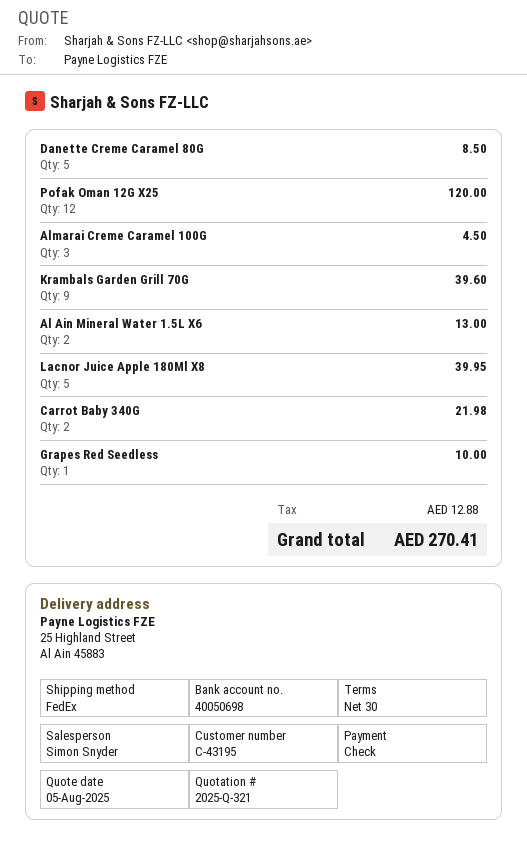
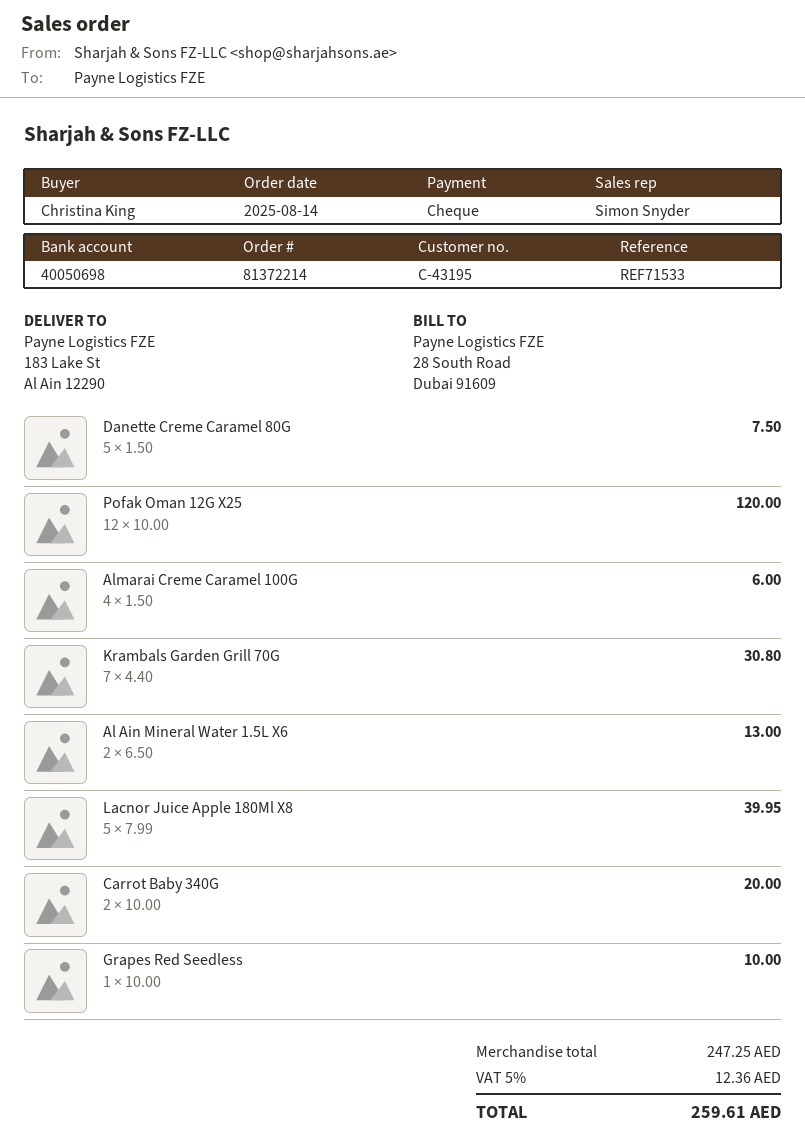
ship to: 25 Highland Street, Al Ain 45883 -> 183 Lake St, Al Ain 12290
Danette Creme Caramel 80G: 5 for 8.50 -> 5 for 7.50
Almarai Creme Caramel 100G: 3 for 4.50 -> 4 for 6.00
Krambals Garden Grill 70G: 9 for 39.60 -> 7 for 30.80
Carrot Baby 340G: 2 for 21.98 -> 2 for 20.00
tax: 12.88 -> 12.36
total: 270.41 -> 259.61

